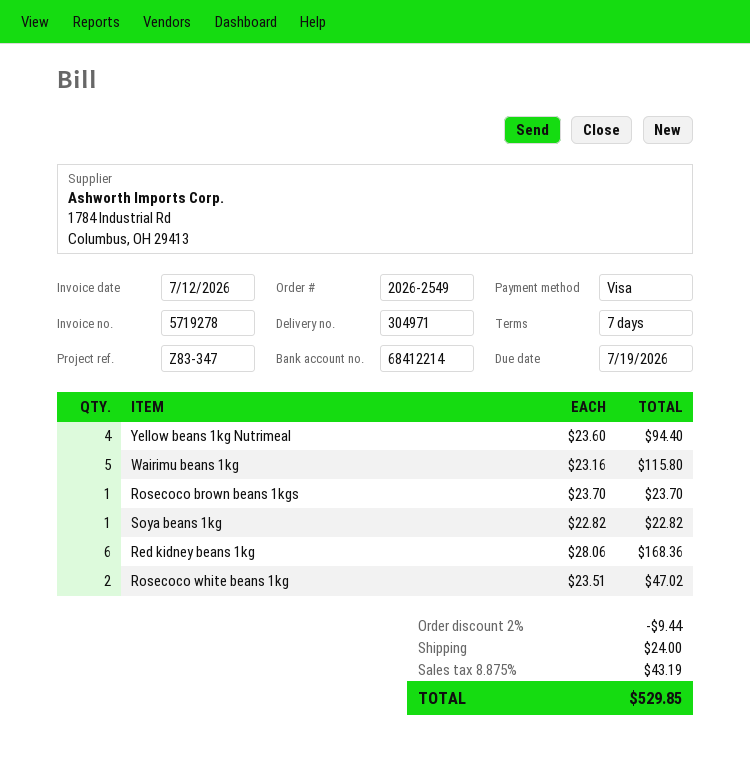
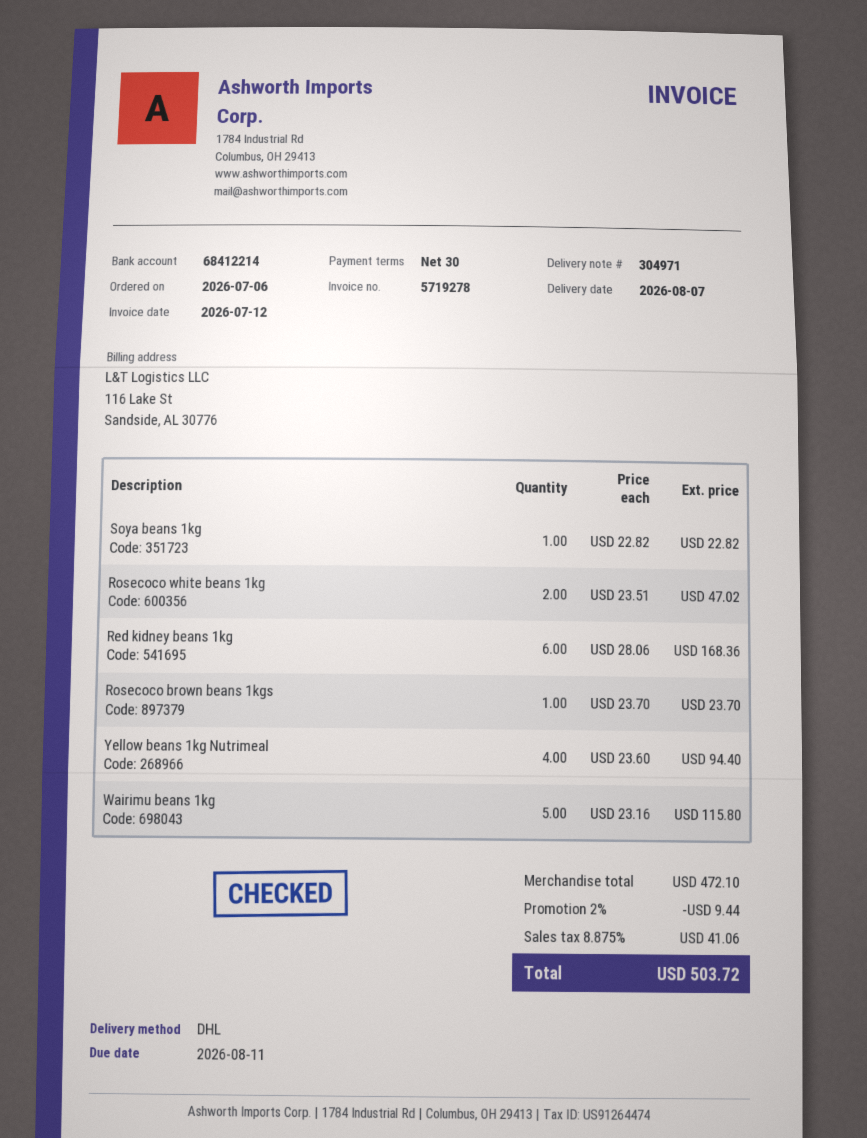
payment terms: 7 days -> 30 days
due date: 2026-07-19 -> 2026-08-11
shipping: 24.00 -> none
tax: 8.875% = 43.19 -> 8.875% = 41.06
total: 529.85 -> 503.72

